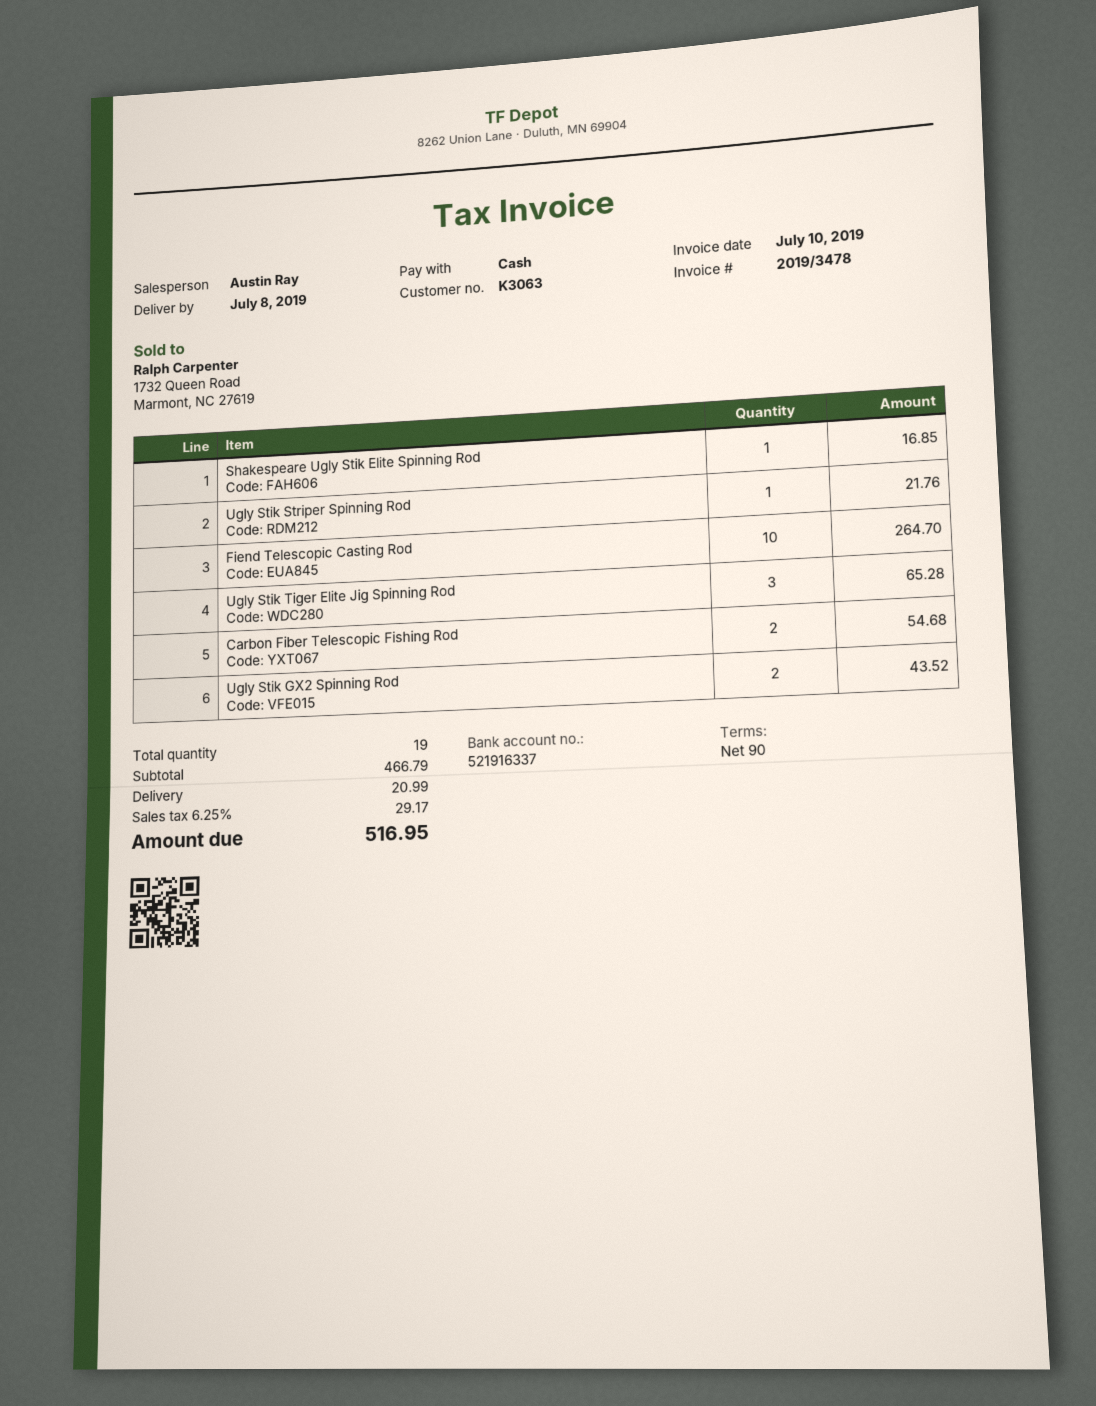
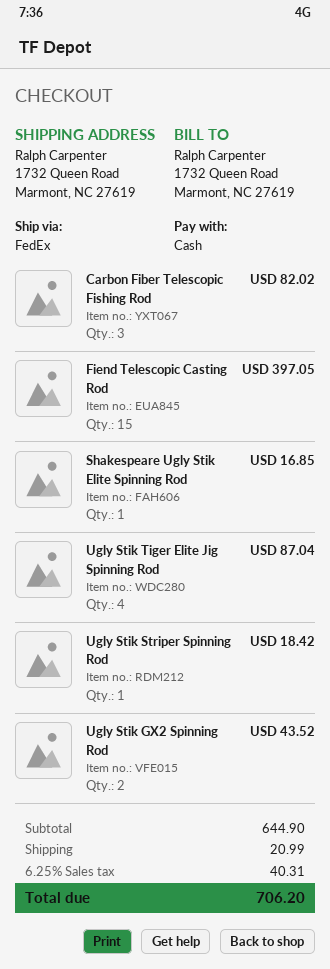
Ugly Stik Striper Spinning Rod: 1 for 21.76 -> 1 for 18.42
Fiend Telescopic Casting Rod: 10 for 264.70 -> 15 for 397.05
Ugly Stik Tiger Elite Jig Spinning Rod: 3 for 65.28 -> 4 for 87.04
Carbon Fiber Telescopic Fishing Rod: 2 for 54.68 -> 3 for 82.02
subtotal: 466.79 -> 644.90
tax: 6.25% = 29.17 -> 6.25% = 40.31
total: 516.95 -> 706.20

